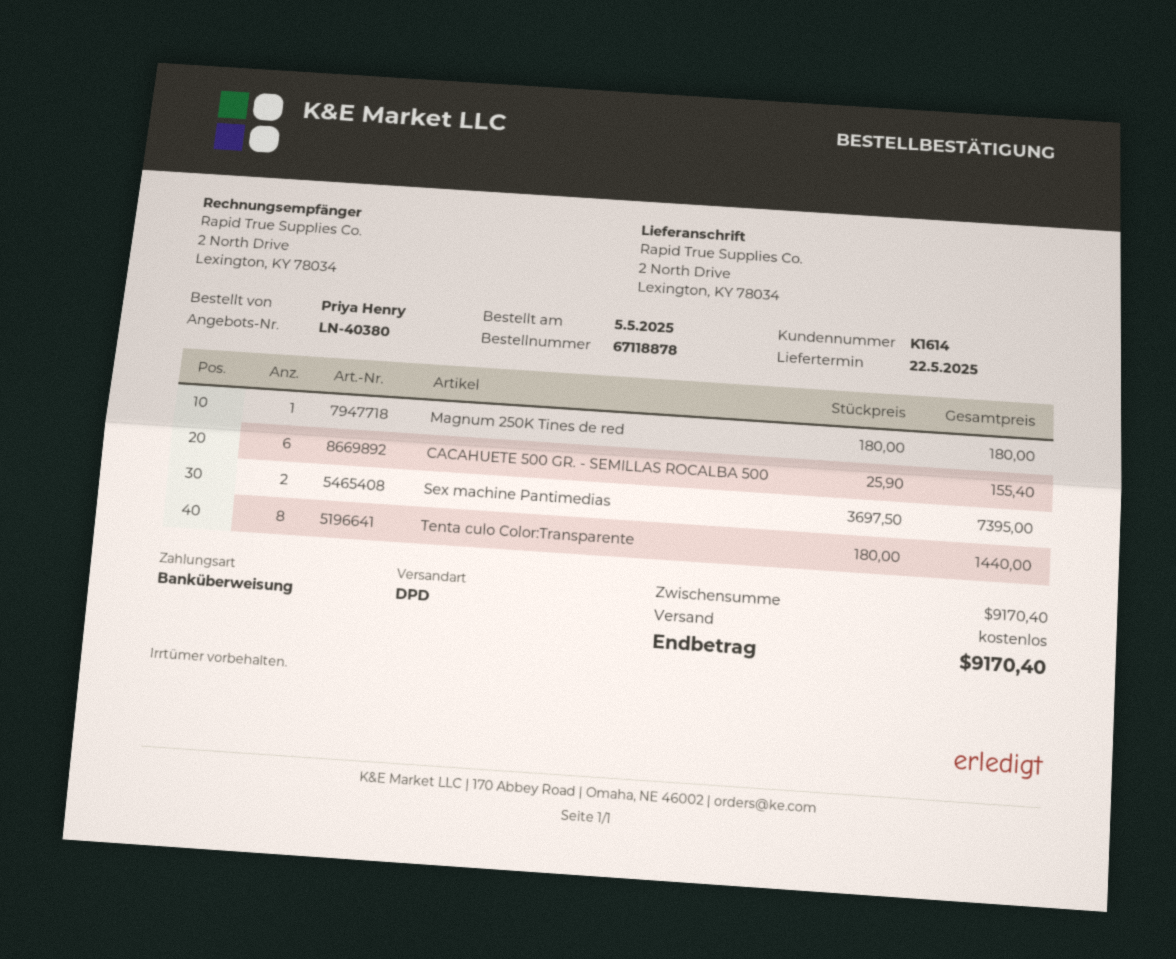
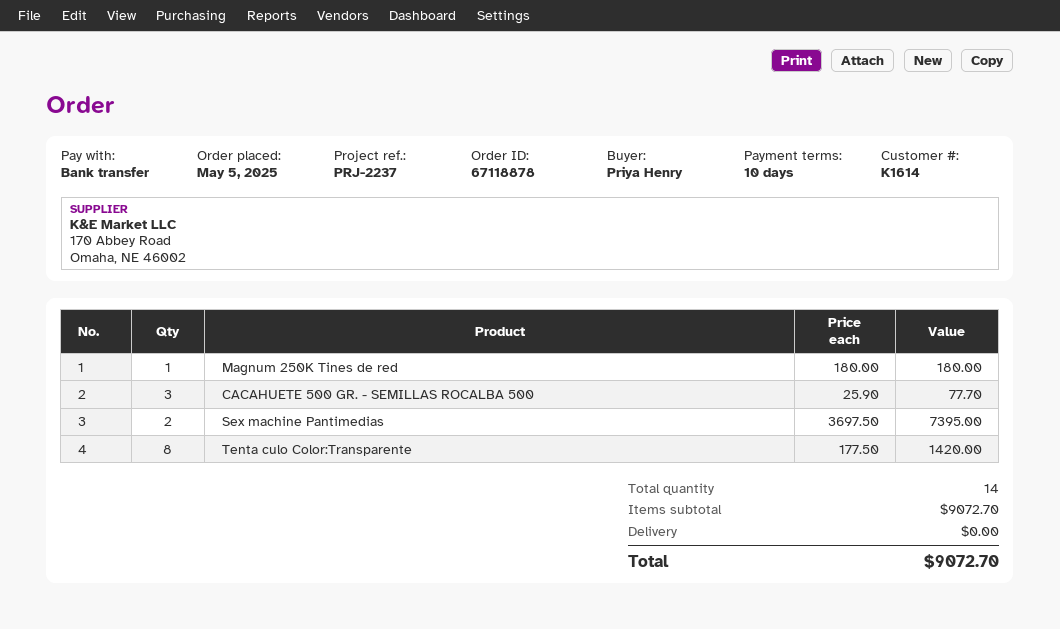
CACAHUETE 500 GR. - SEMILLAS ROCALBA 500: 6 x 25.90 = 155.40 -> 3 x 25.90 = 77.70
Tenta culo Color:Transparente: 8 x 180.00 = 1440.00 -> 8 x 177.50 = 1420.00
subtotal: 9170.40 -> 9072.70
total: 9170.40 -> 9072.70

